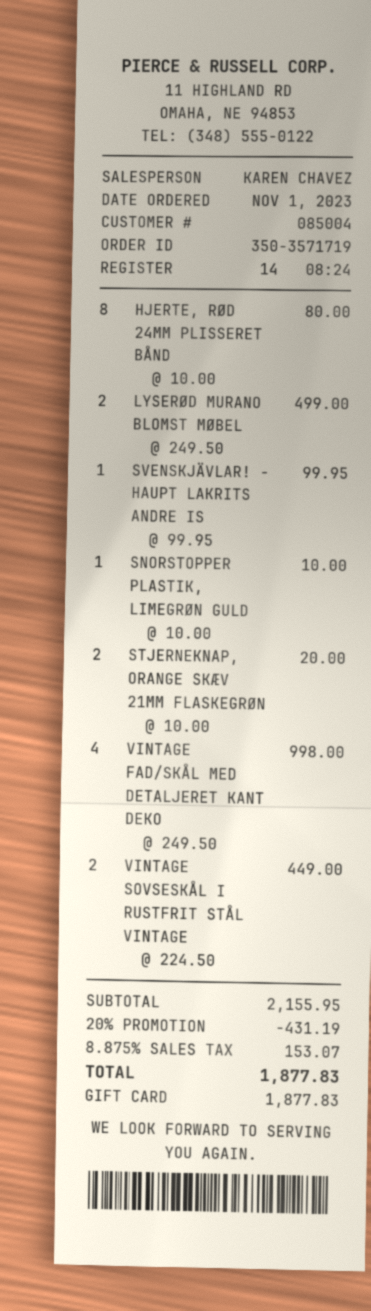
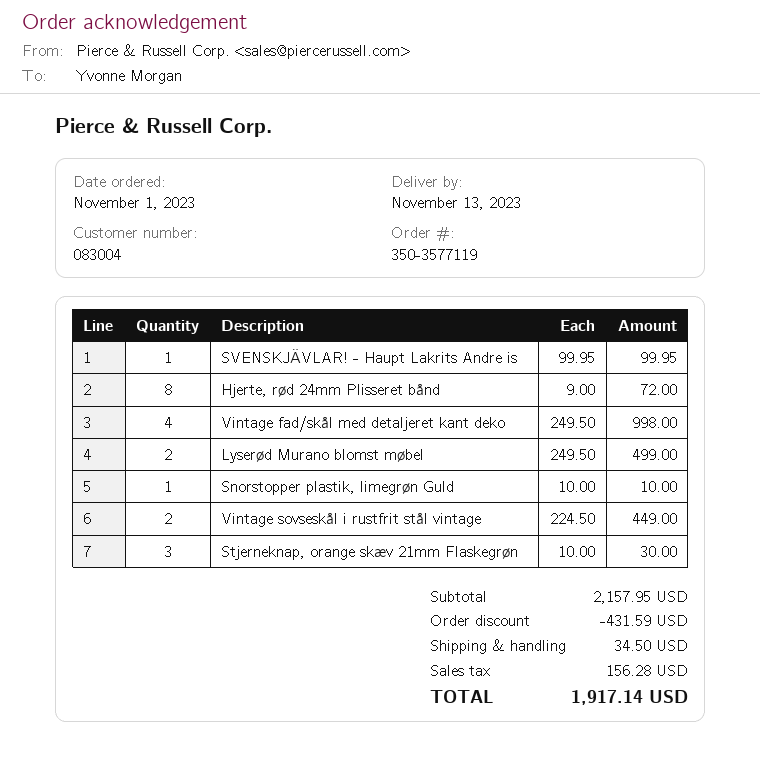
order number: 350-3571719 -> 350-3577119
customer number: 085004 -> 083004
HJERTE, RØD 24MM PLISSERET BÅND: 8 x 10.00 = 80.00 -> 8 x 9.00 = 72.00
STJERNEKNAP, ORANGE SKÆV 21MM FLASKEGRØN: 2 x 10.00 = 20.00 -> 3 x 10.00 = 30.00
subtotal: 2155.95 -> 2157.95
discount: 431.19 -> 431.59
shipping: none -> 34.50
tax: 153.07 -> 156.28
total: 1877.83 -> 1917.14

